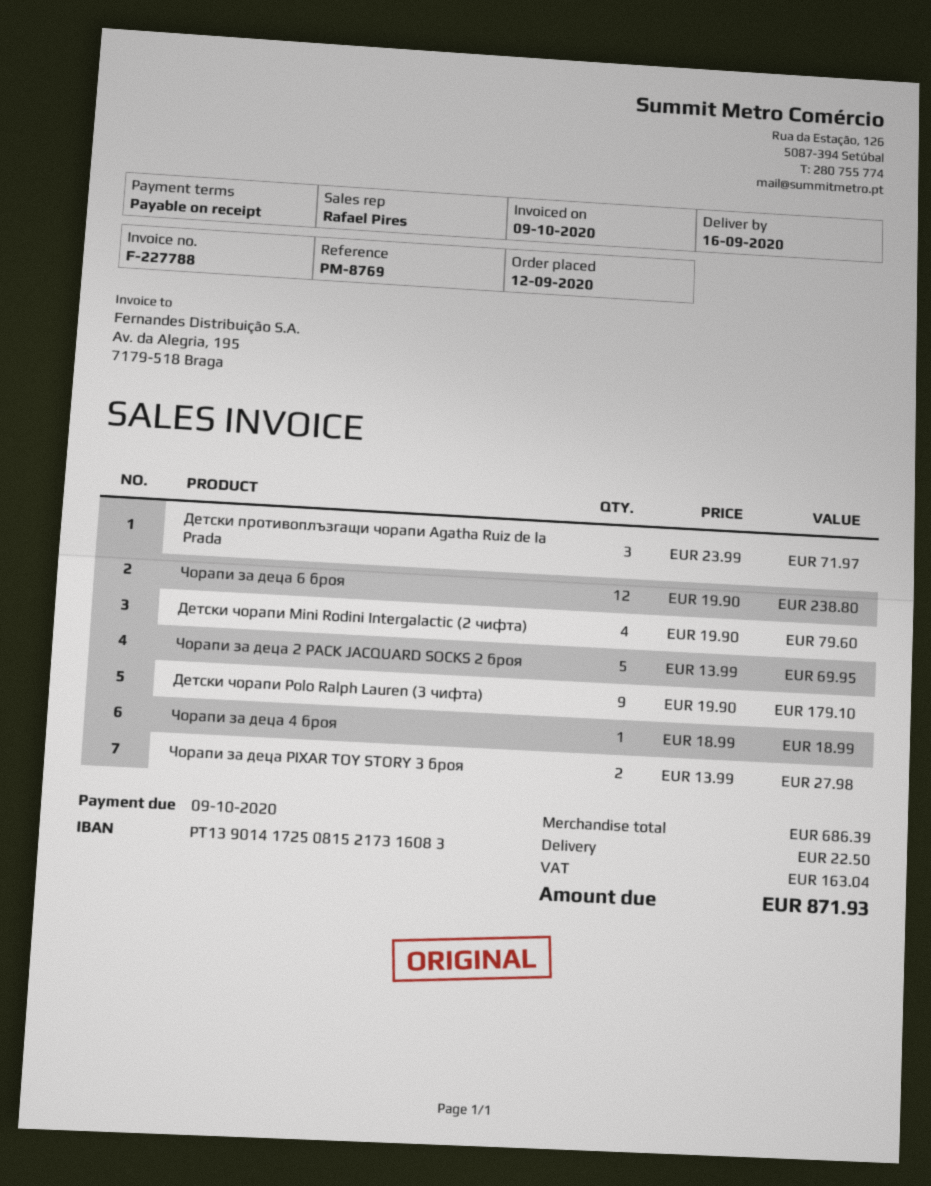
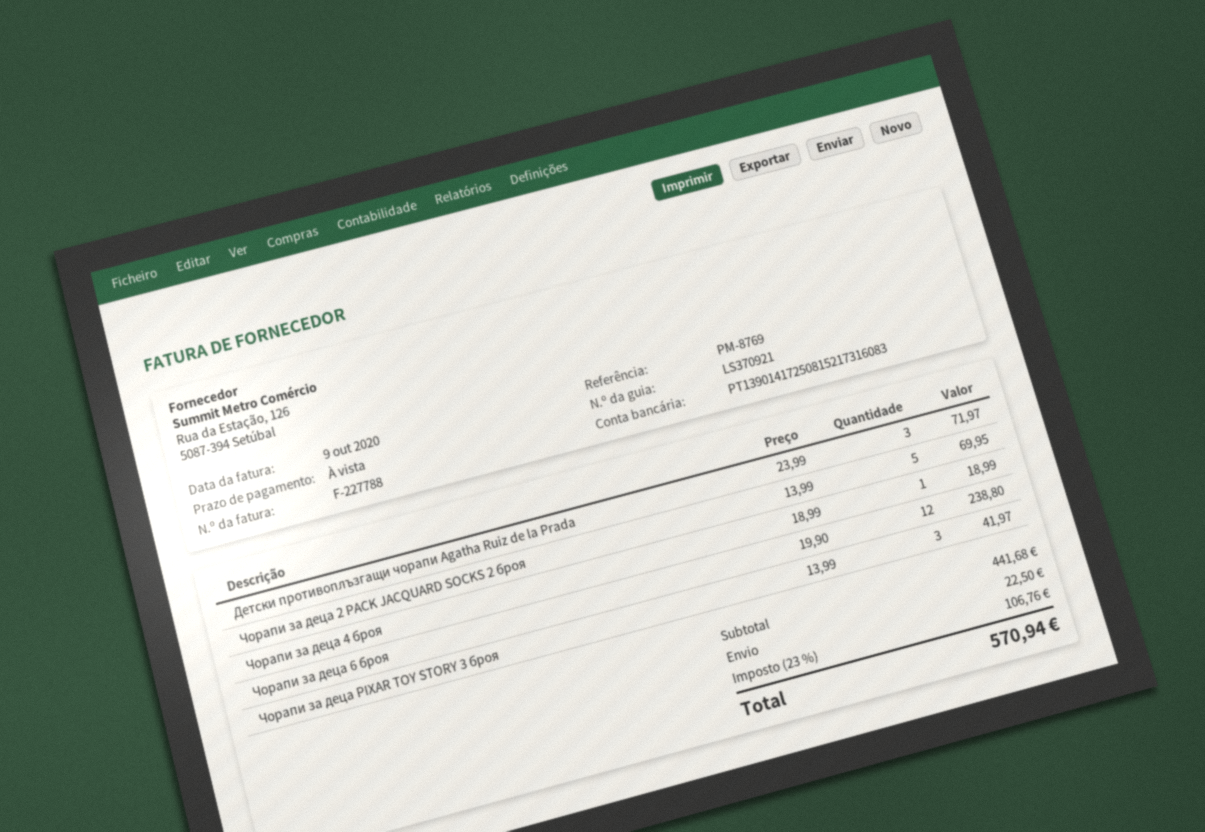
Детски чорапи Mini Rodini Intergalactic (2 чифта): 4 x 19.90 = 79.60 -> none
Детски чорапи Polo Ralph Lauren (3 чифта): 9 x 19.90 = 179.10 -> none
Чорапи за деца PIXAR TOY STORY 3 броя: 2 x 13.99 = 27.98 -> 3 x 13.99 = 41.97
subtotal: 686.39 -> 441.68
tax: 163.04 -> 106.76
total: 871.93 -> 570.94

